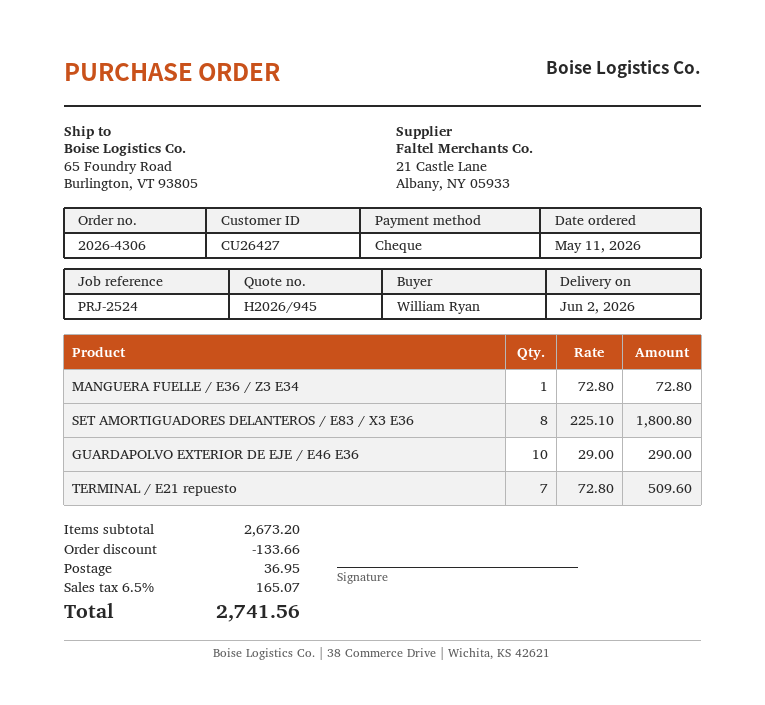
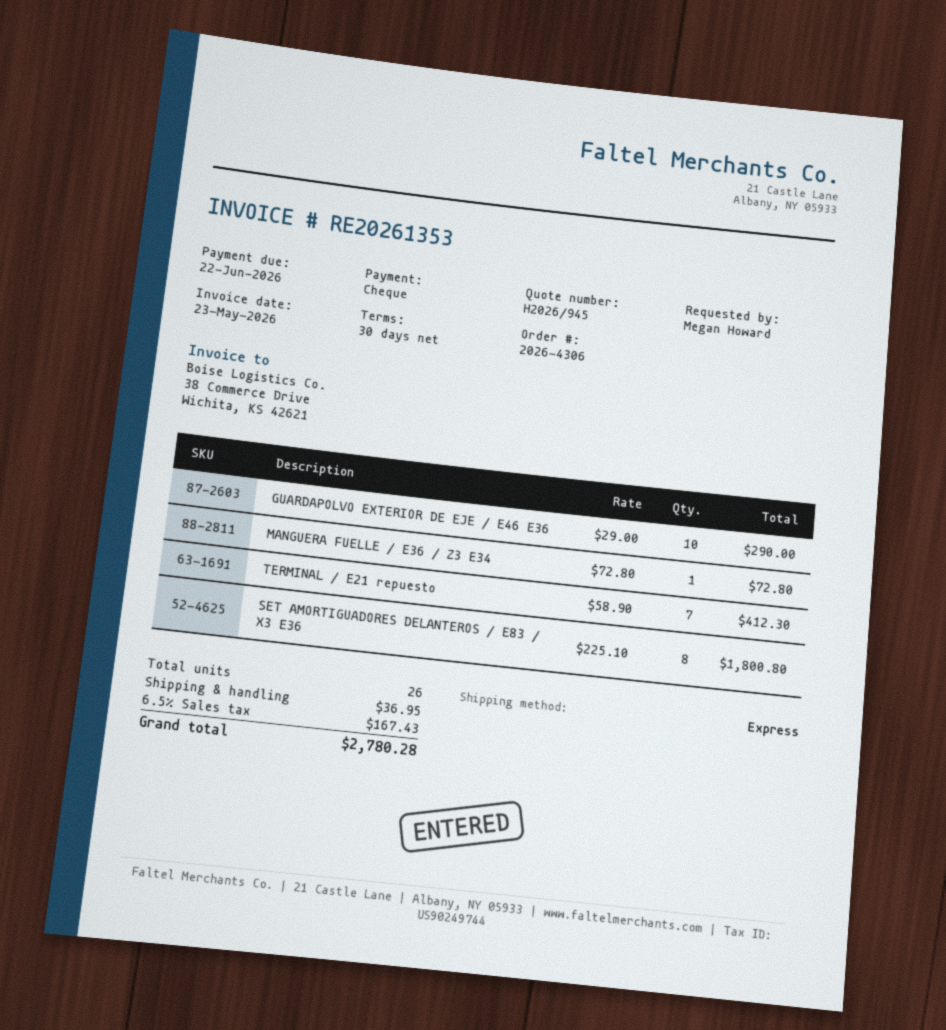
ordered by: William Ryan -> Megan Howard
TERMINAL / E21 repuesto: 7 x 72.80 = 509.60 -> 7 x 58.90 = 412.30
discount: 133.66 -> none
tax: 6.5% = 165.07 -> 6.5% = 167.43
total: 2741.56 -> 2780.28

